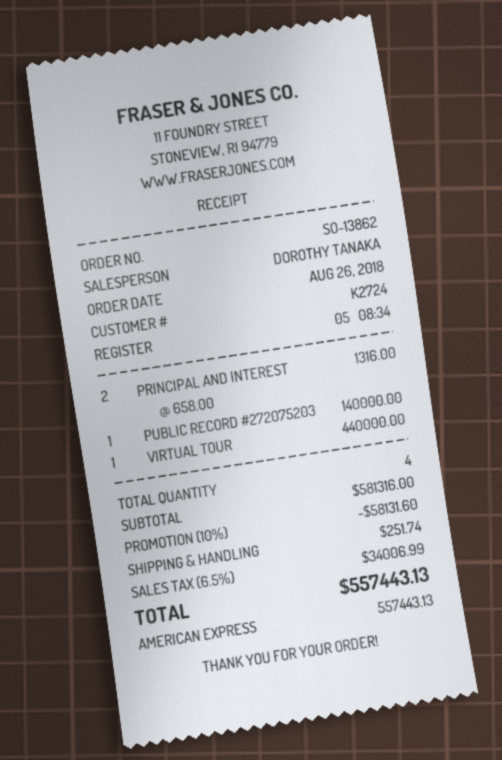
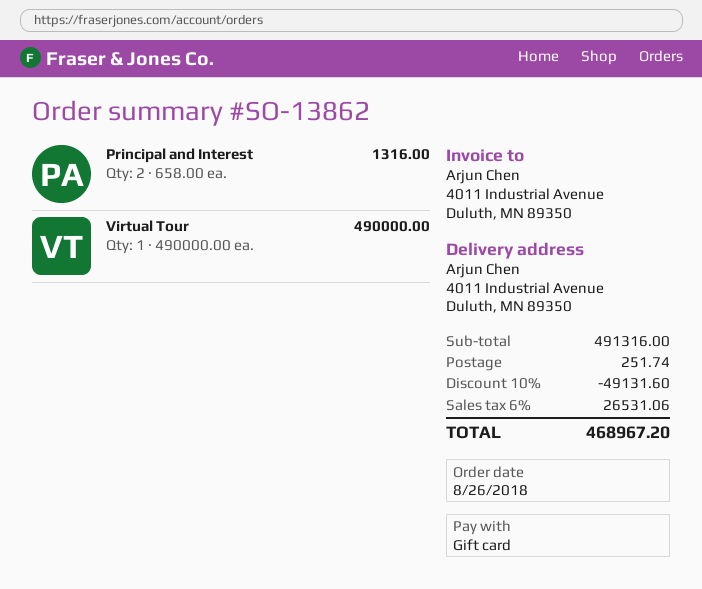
payment method: American Express -> gift card
PUBLIC RECORD #272075203: 1 x 140000.00 = 140000.00 -> none
VIRTUAL TOUR: 1 x 440000.00 = 440000.00 -> 1 x 490000.00 = 490000.00
subtotal: 581316.00 -> 491316.00
discount: 10% = 58131.60 -> 10% = 49131.60
tax: 6.5% = 34006.99 -> 6% = 26531.06
total: 557443.13 -> 468967.20

